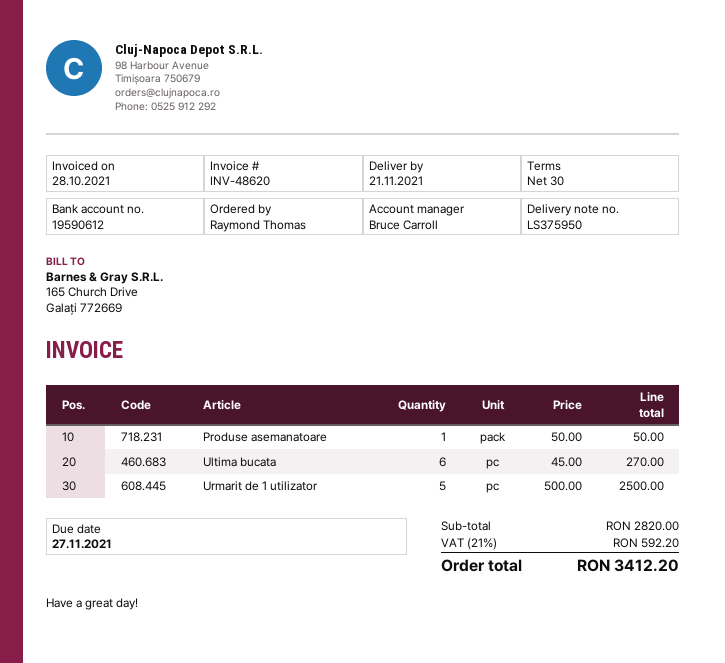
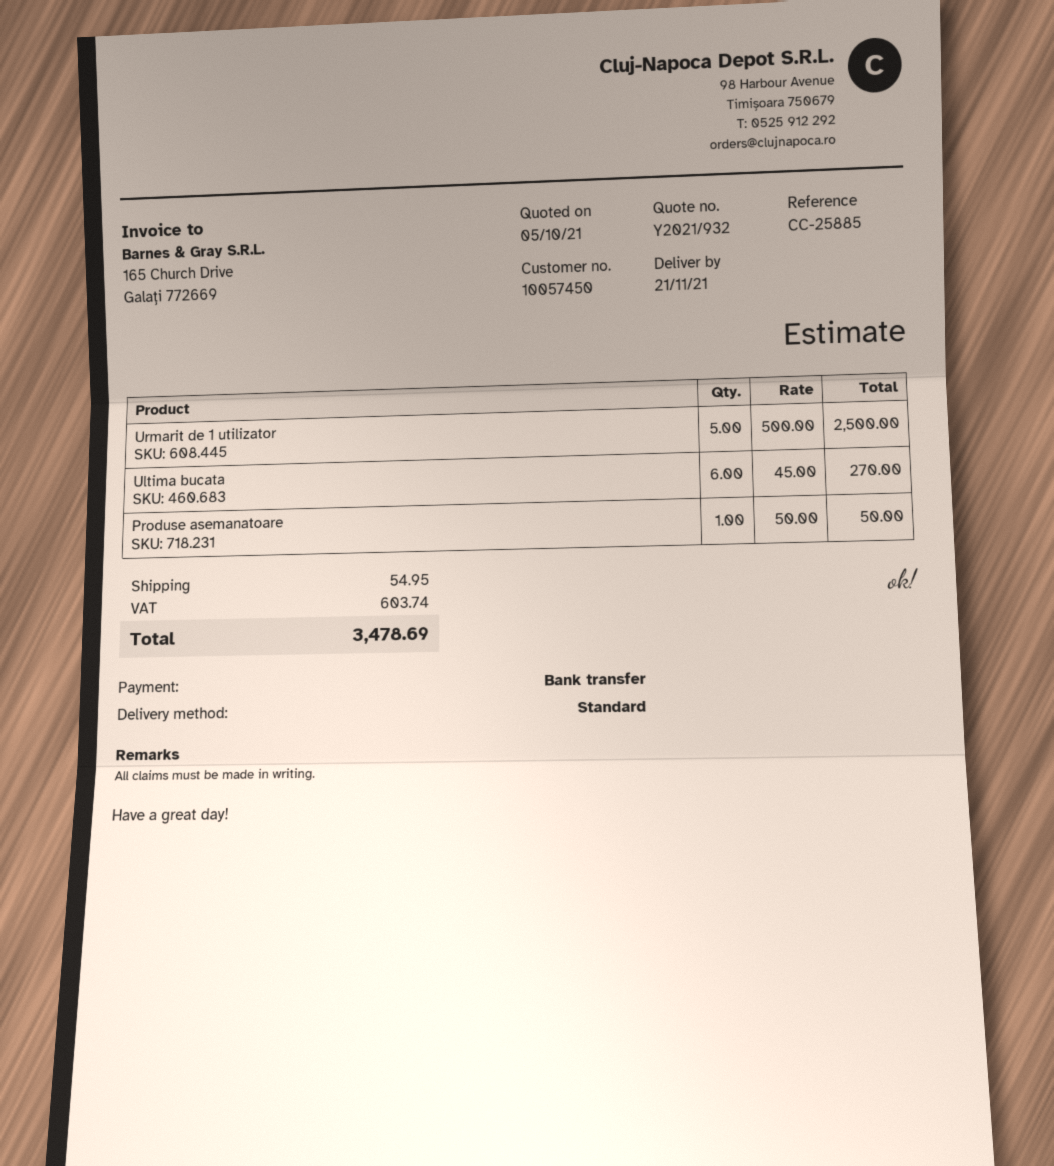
shipping: none -> 54.95
tax: 592.20 -> 603.74
total: 3412.20 -> 3478.69

